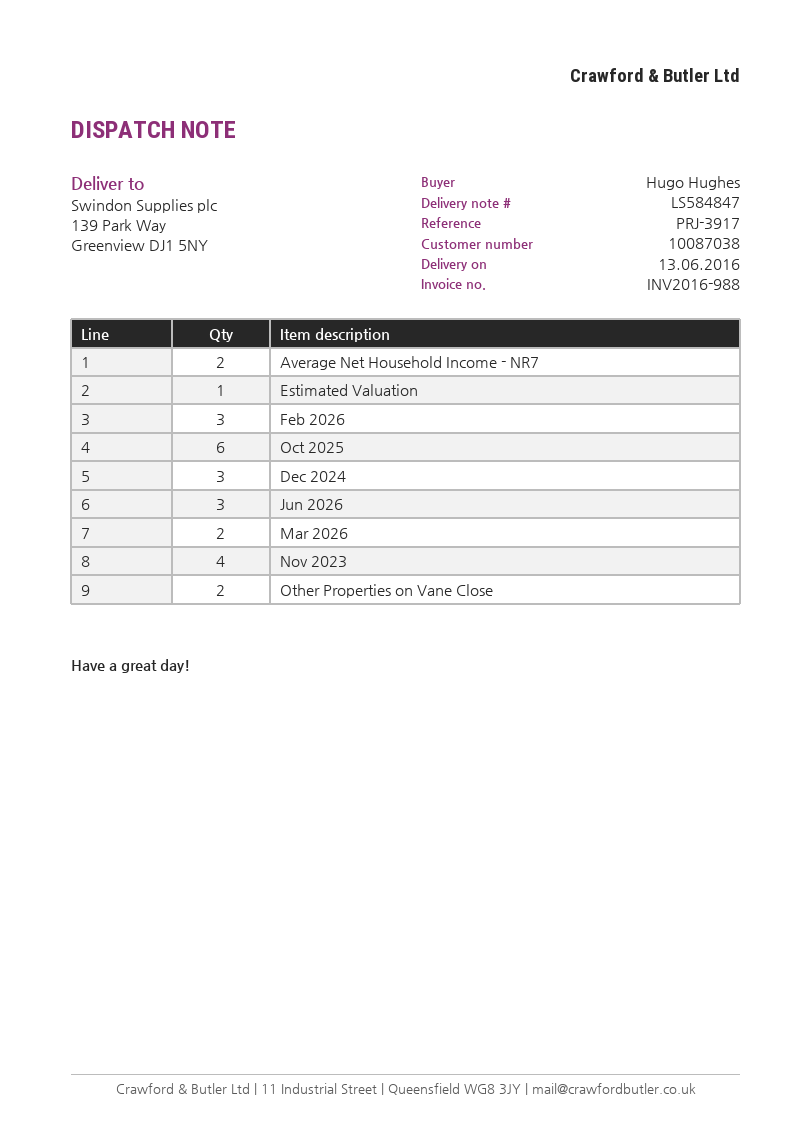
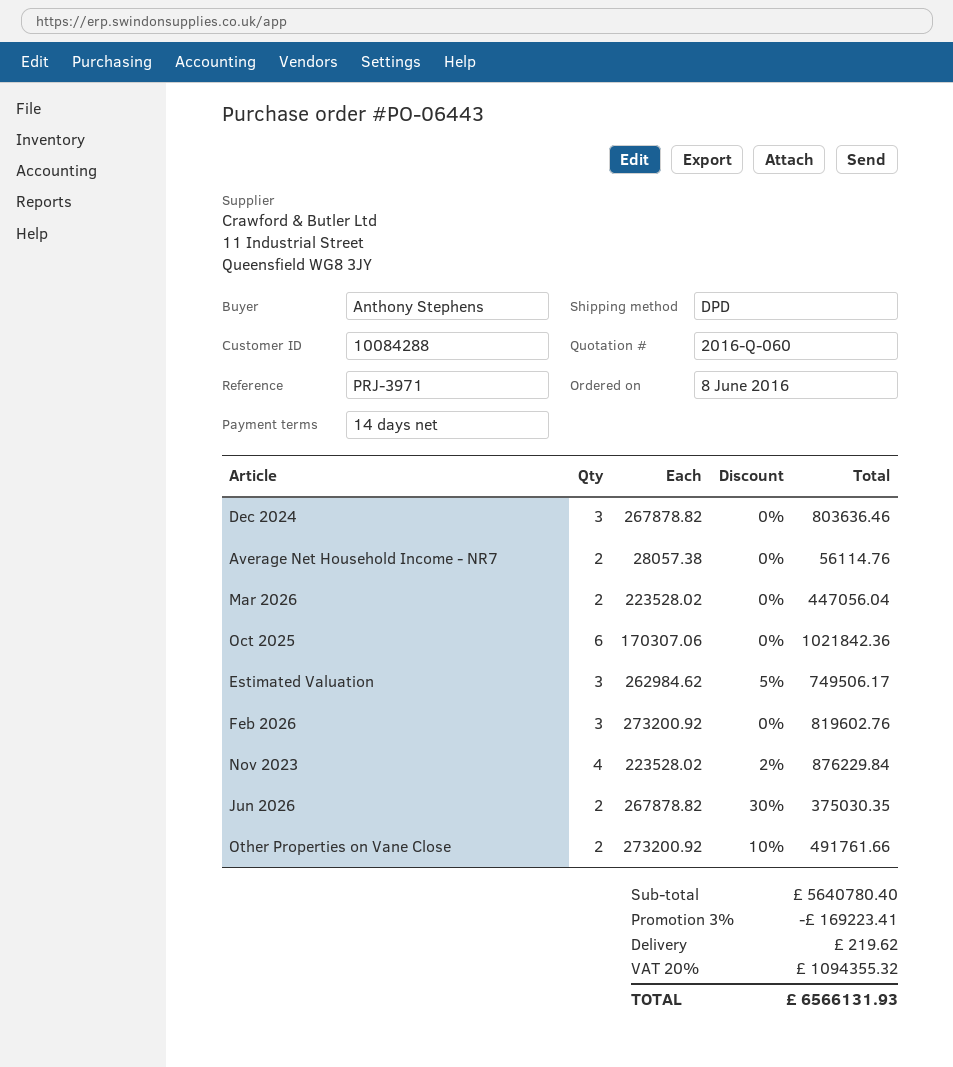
customer number: 10087038 -> 10084288
reference: PRJ-3917 -> PRJ-3971
ordered by: Hugo Hughes -> Anthony Stephens
Estimated Valuation: 1 -> 3
Jun 2026: 3 -> 2

